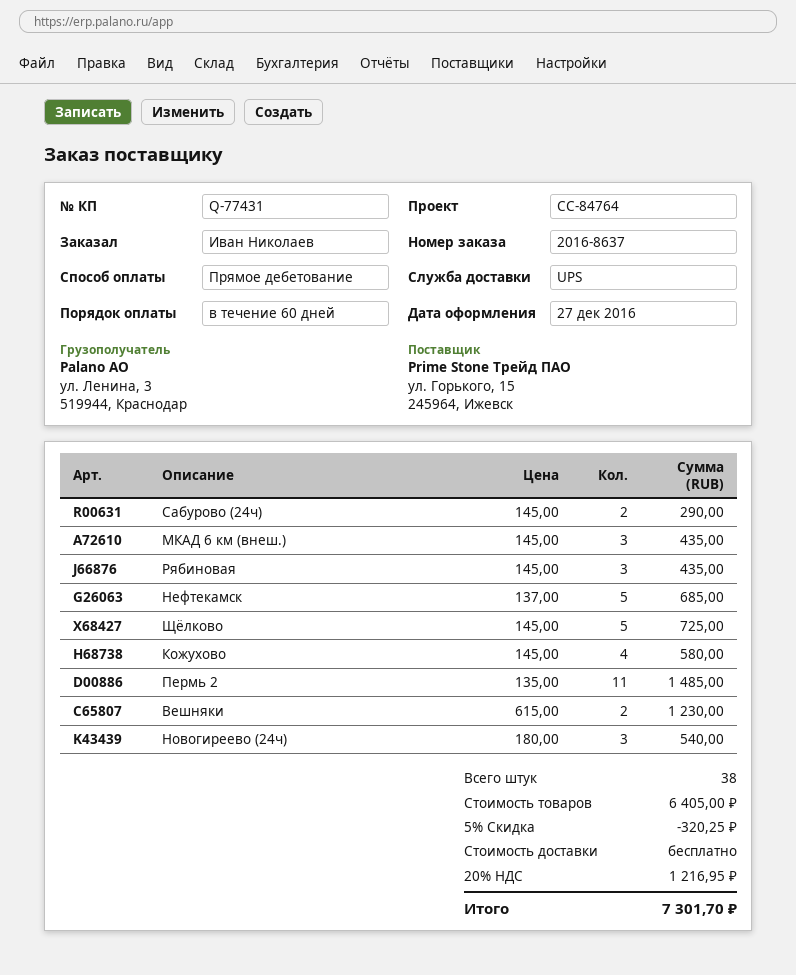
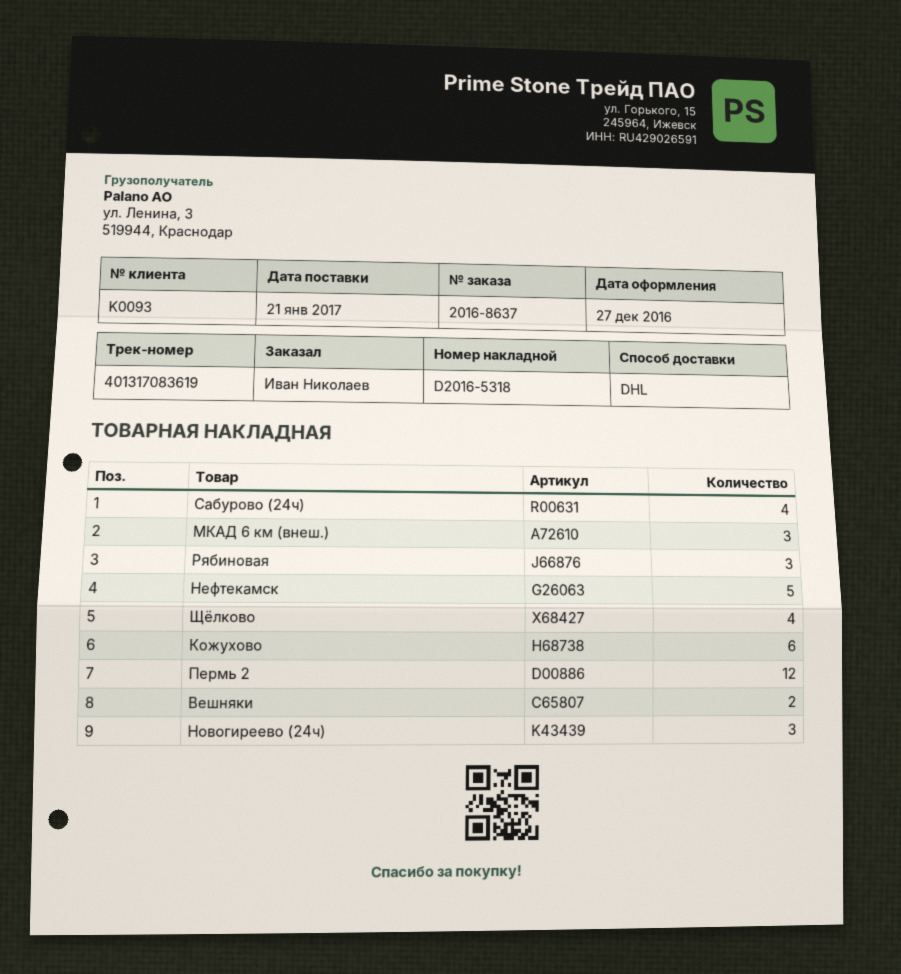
shipping method: UPS -> DHL
Сабурово (24ч): 2 -> 4
Щёлково: 5 -> 4
Кожухово: 4 -> 6
Пермь 2: 11 -> 12

